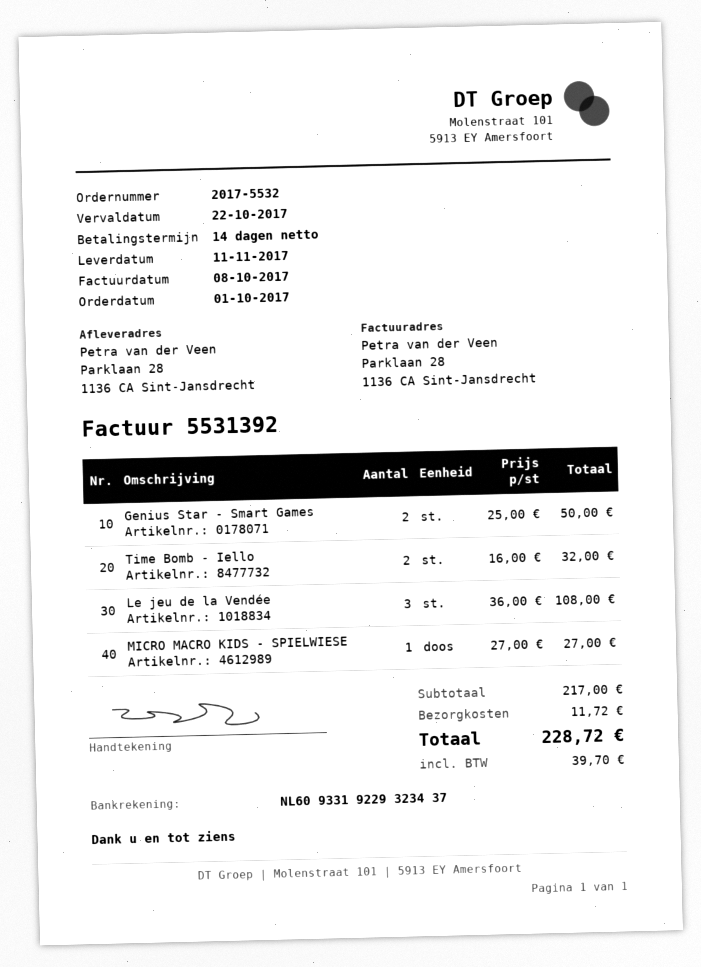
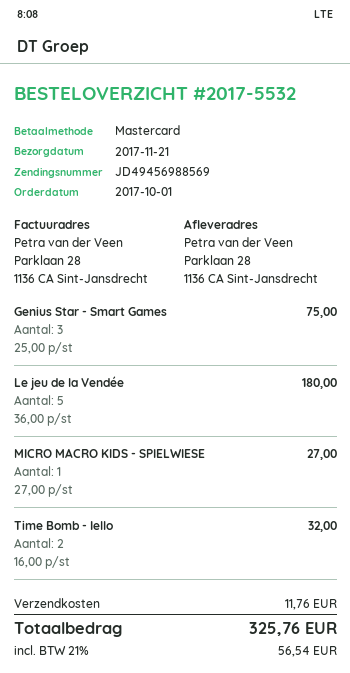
delivery date: 2017-11-11 -> 2017-11-21
Genius Star - Smart Games: 2 x 25.00 = 50.00 -> 3 x 25.00 = 75.00
Le jeu de la Vendée: 3 x 36.00 = 108.00 -> 5 x 36.00 = 180.00
shipping: 11.72 -> 11.76
tax: 39.70 -> 56.54
total: 228.72 -> 325.76

